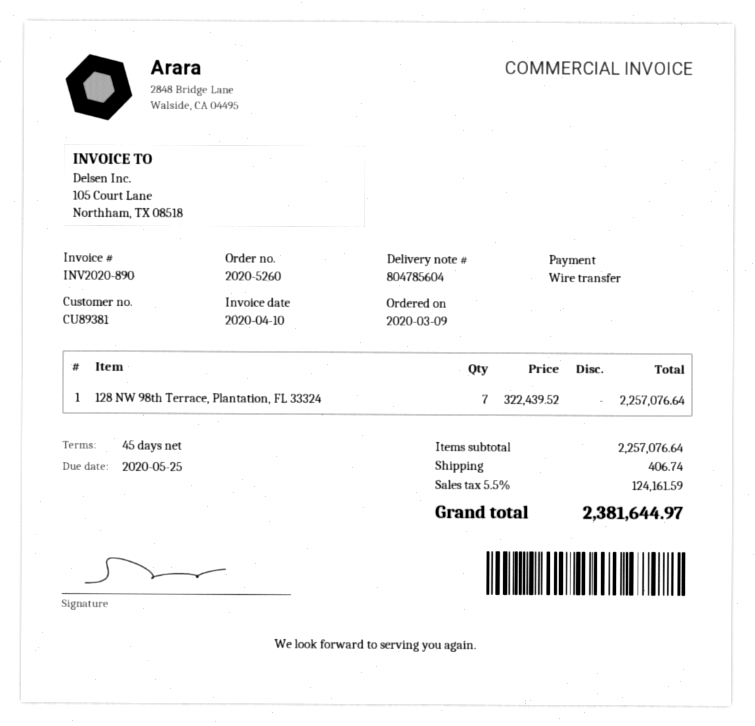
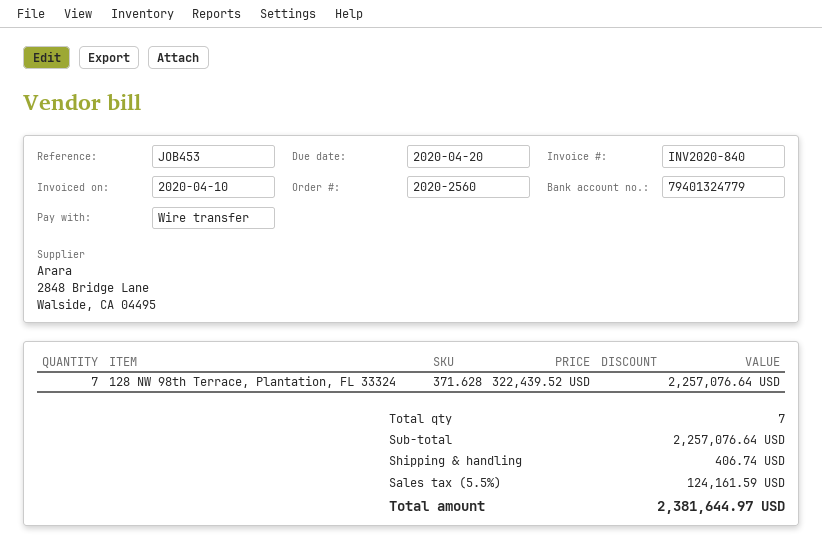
order number: 2020-5260 -> 2020-2560
invoice number: INV2020-890 -> INV2020-840
due date: 2020-05-25 -> 2020-04-20

